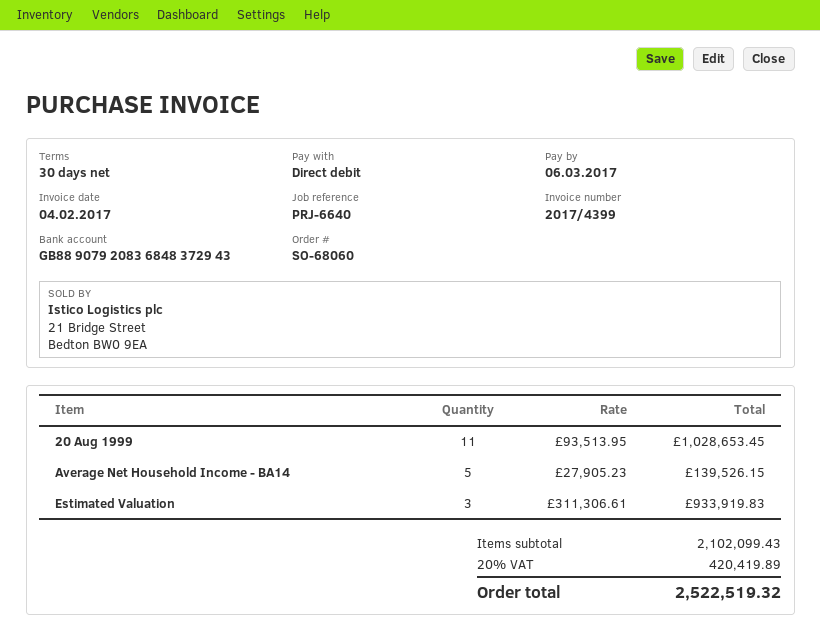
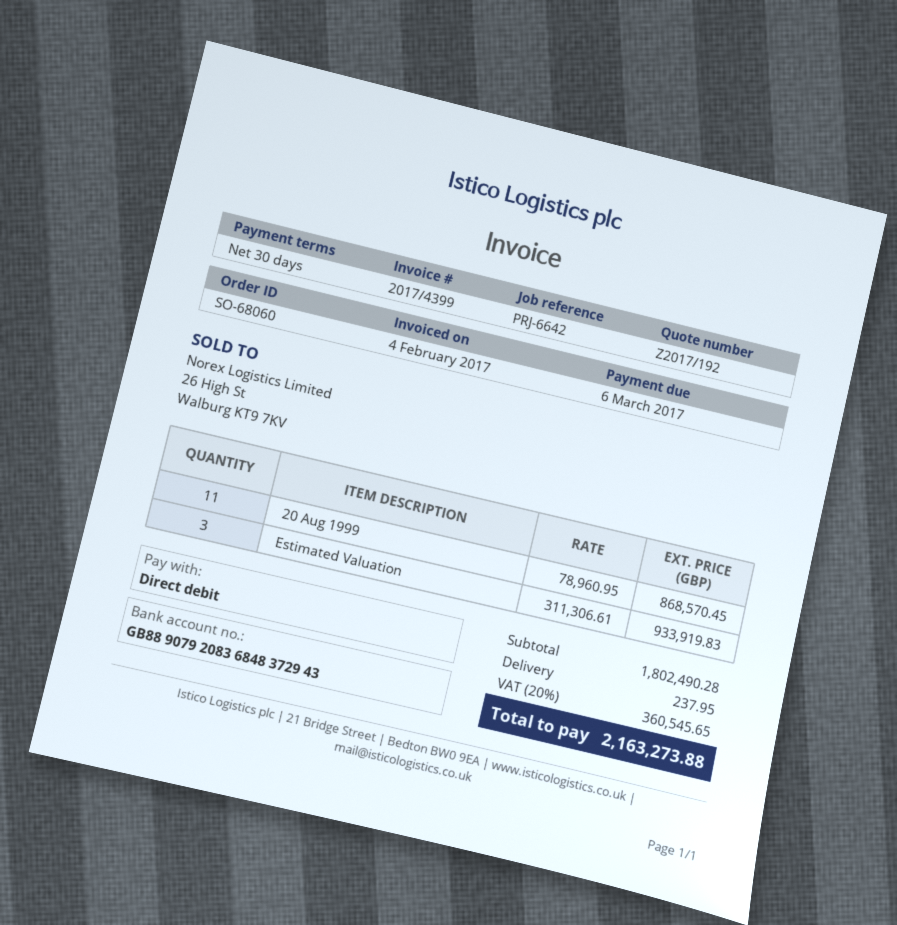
reference: PRJ-6640 -> PRJ-6642
20 Aug 1999: 11 x 93513.95 = 1028653.45 -> 11 x 78960.95 = 868570.45
Average Net Household Income - BA14: 5 x 27905.23 = 139526.15 -> none
subtotal: 2102099.43 -> 1802490.28
shipping: none -> 237.95
tax: 20% = 420419.89 -> 20% = 360545.65
total: 2522519.32 -> 2163273.88

